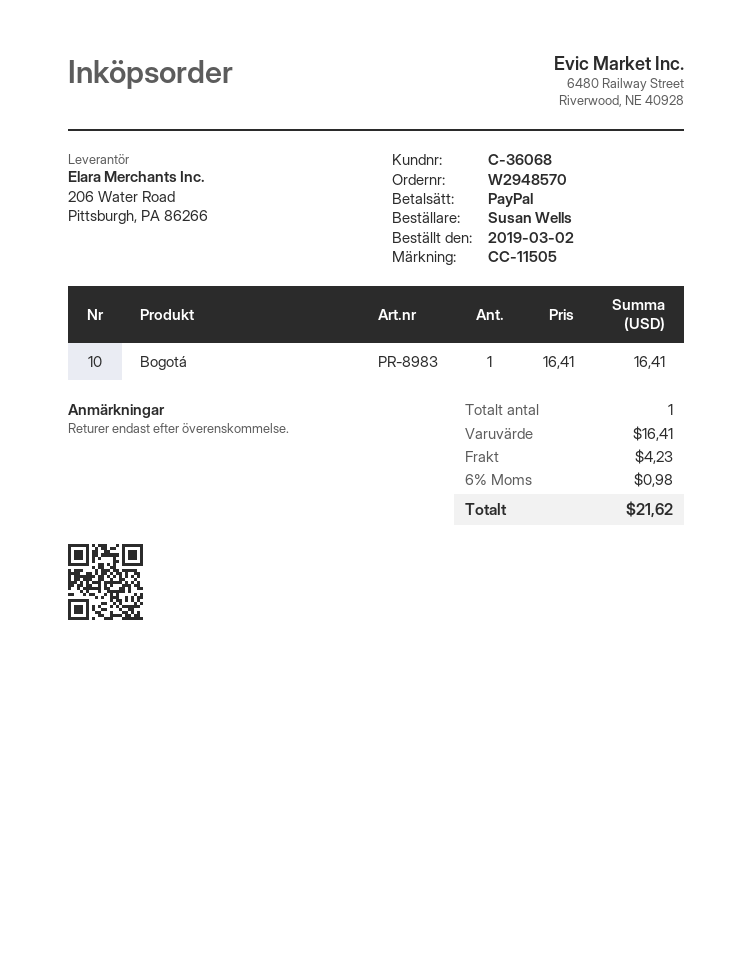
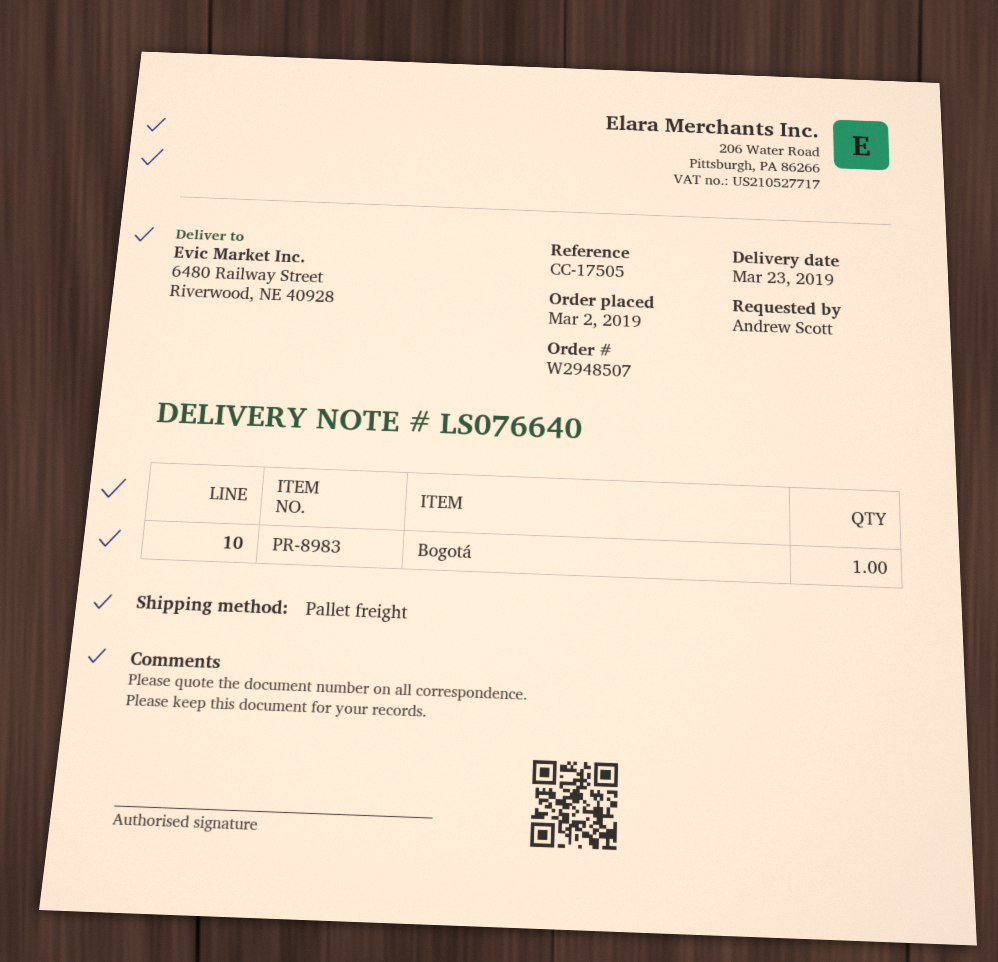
order number: W2948570 -> W2948507
reference: CC-11505 -> CC-17505
ordered by: Susan Wells -> Andrew Scott

